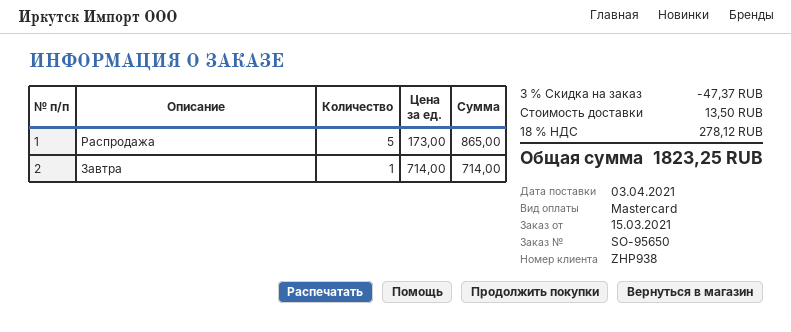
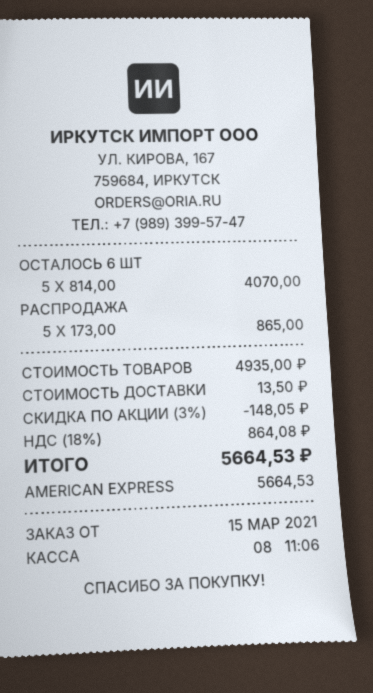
payment method: Mastercard -> American Express
Завтра: 1 x 714.00 = 714.00 -> none
ОСТАЛОСЬ 6 ШТ: none -> 5 x 814.00 = 4070.00
discount: 3% = 47.37 -> 3% = 148.05
tax: 18% = 278.12 -> 18% = 864.08
total: 1823.25 -> 5664.53

